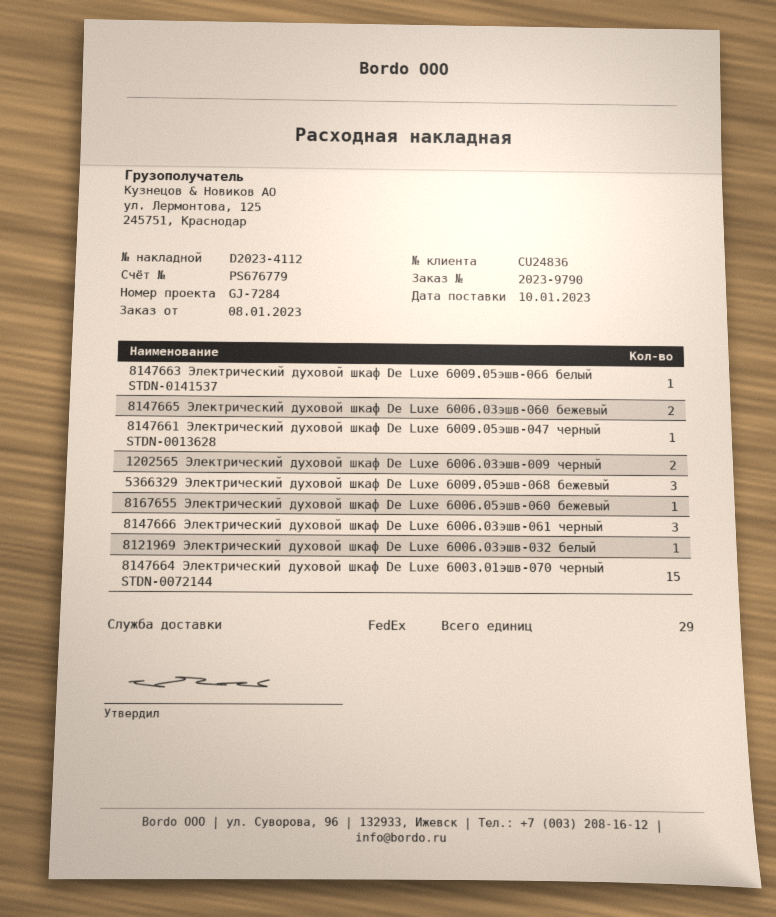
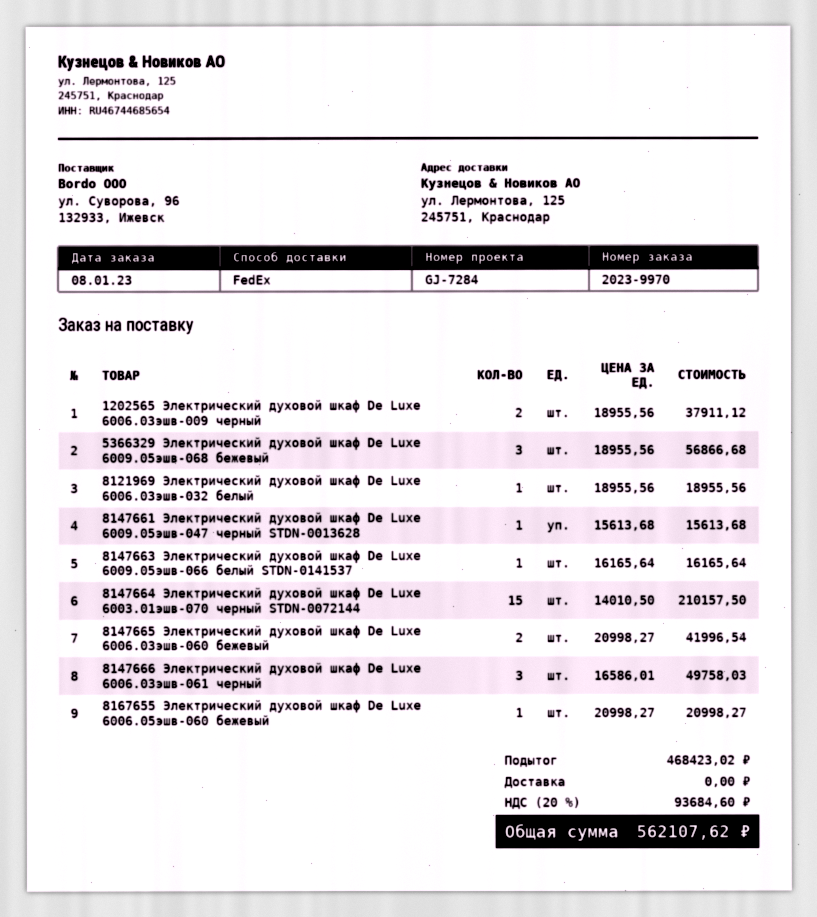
order number: 2023-9790 -> 2023-9970

